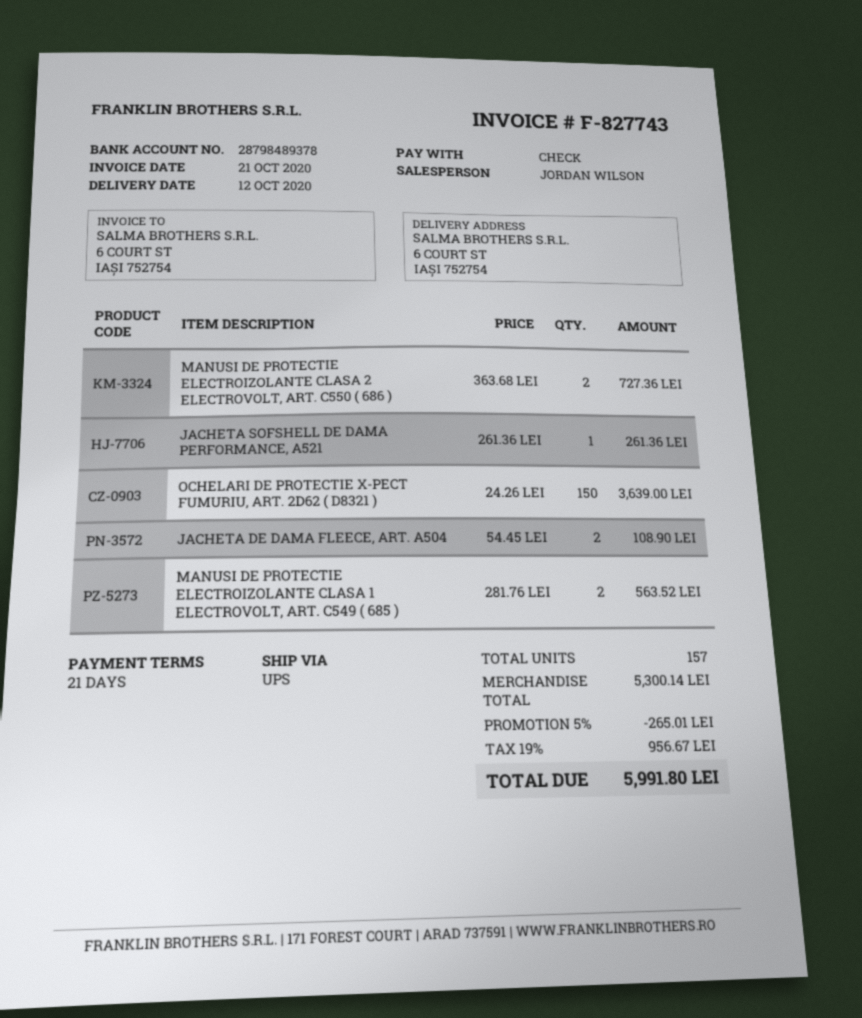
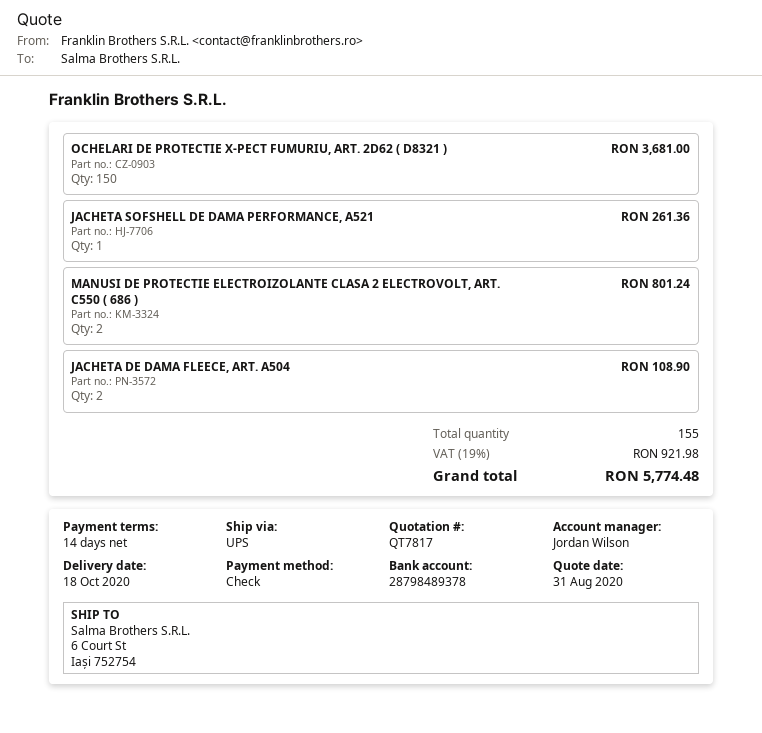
delivery date: 2020-10-12 -> 2020-10-18
payment terms: 21 days -> 14 days
MANUSI DE PROTECTIE ELECTROIZOLANTE CLASA 2 ELECTROVOLT, ART. C550 ( 686 ): 2 for 727.36 -> 2 for 801.24
OCHELARI DE PROTECTIE X-PECT FUMURIU, ART. 2D62 ( D8321 ): 150 for 3639.00 -> 150 for 3681.00
MANUSI DE PROTECTIE ELECTROIZOLANTE CLASA 1 ELECTROVOLT, ART. C549 ( 685 ): 2 for 563.52 -> none
total quantity: 157 -> 155
discount: 5% = 265.01 -> none
tax: 19% = 956.67 -> 19% = 921.98
total: 5991.80 -> 5774.48

